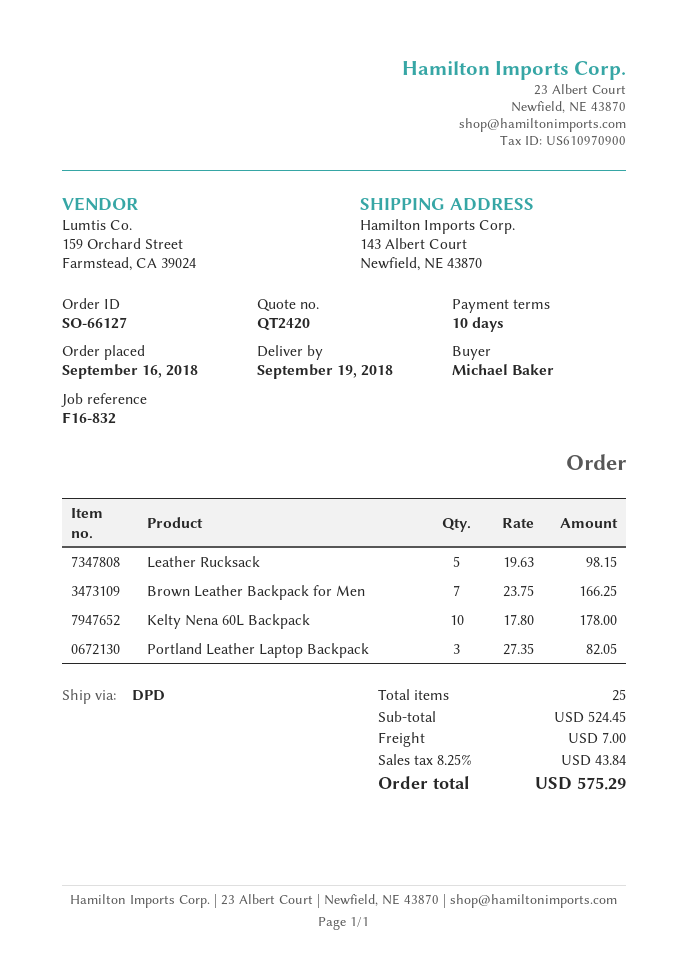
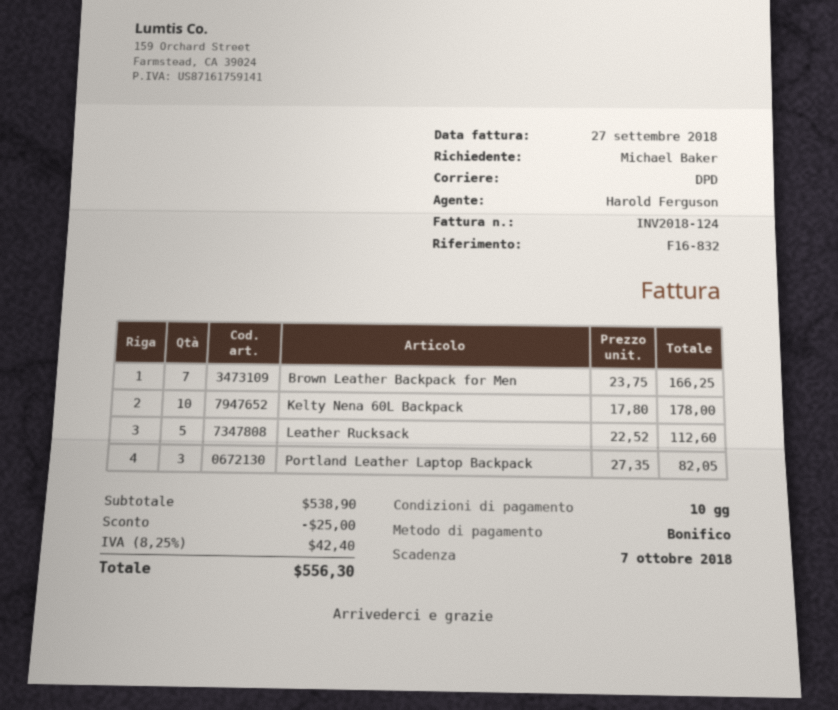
Leather Rucksack: 5 x 19.63 = 98.15 -> 5 x 22.52 = 112.60
subtotal: 524.45 -> 538.90
discount: none -> 25.00
shipping: 7.00 -> none
tax: 8.25% = 43.84 -> 8.25% = 42.40
total: 575.29 -> 556.30

